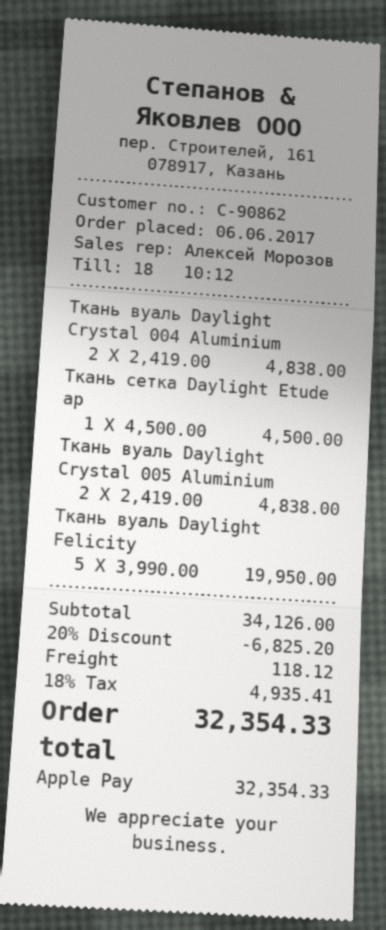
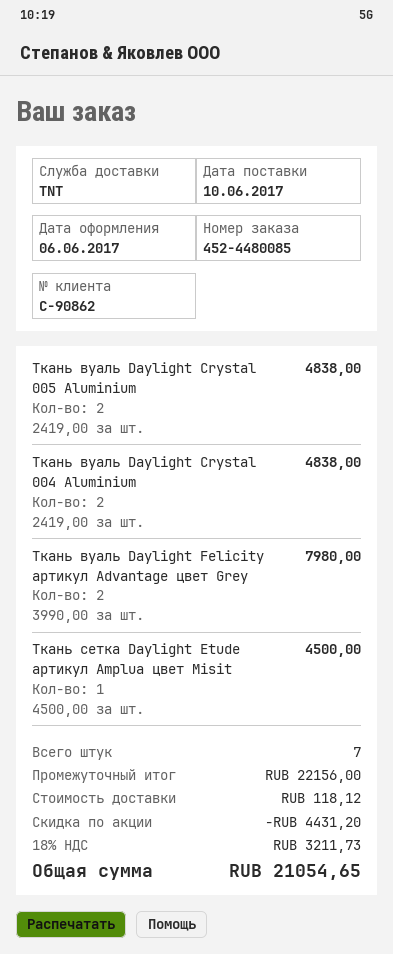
Ткань вуаль Daylight Felicity: 5 x 3990.00 = 19950.00 -> 2 x 3990.00 = 7980.00
subtotal: 34126.00 -> 22156.00
discount: 6825.20 -> 4431.20
tax: 18% = 4935.41 -> 18% = 3211.73
total: 32354.33 -> 21054.65

